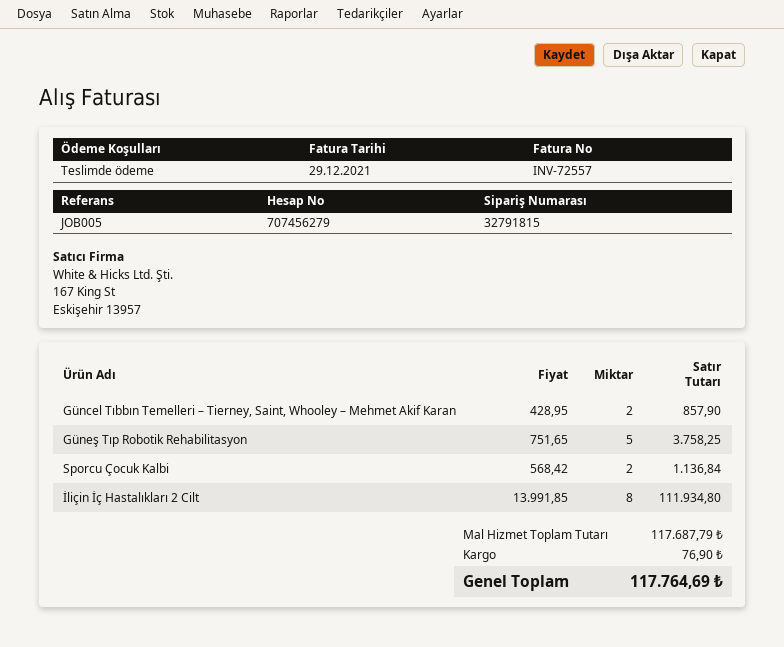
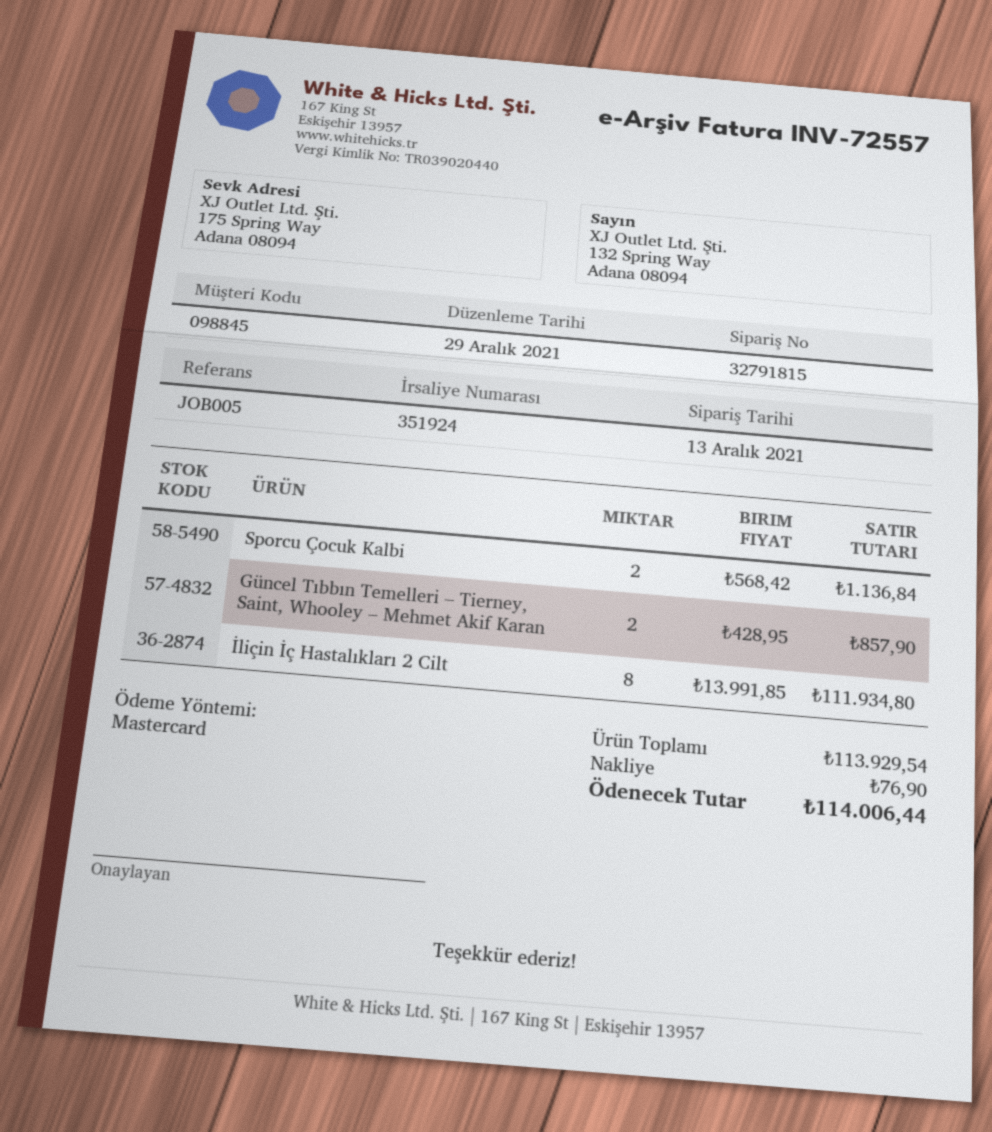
Güneş Tıp Robotik Rehabilitasyon: 5 x 751.65 = 3758.25 -> none
subtotal: 117687.79 -> 113929.54
total: 117764.69 -> 114006.44

